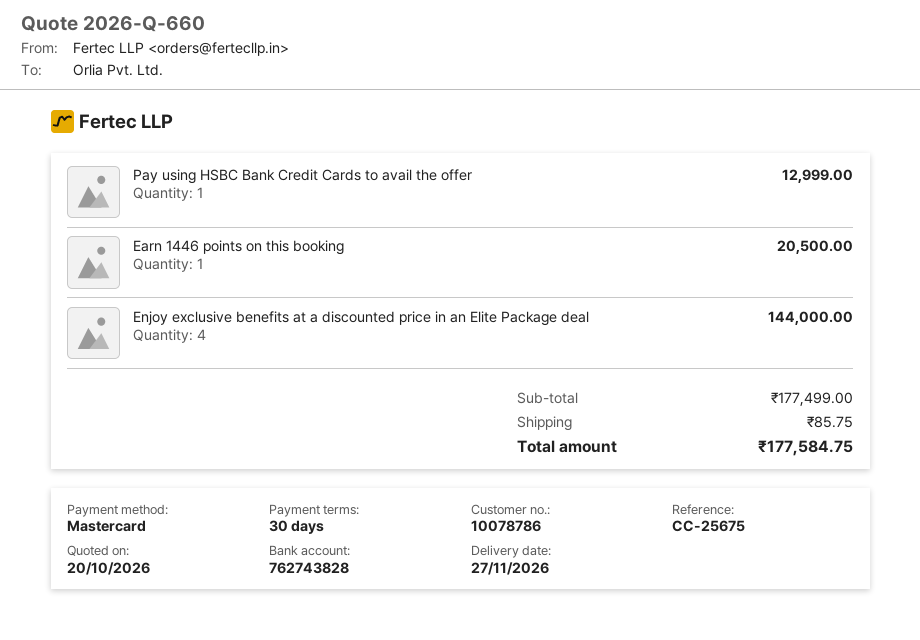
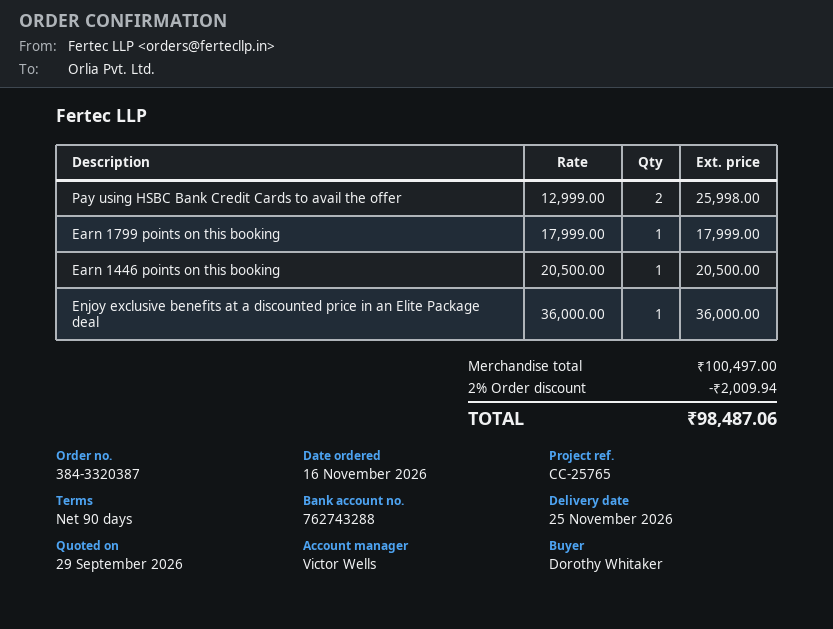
quote date: 2026-10-20 -> 2026-09-29
delivery date: 2026-11-27 -> 2026-11-25
payment terms: 30 days -> 90 days
reference: CC-25675 -> CC-25765
bank account: 762743828 -> 762743288
Pay using HSBC Bank Credit Cards to avail the offer: 1 for 12999.00 -> 2 for 25998.00
Enjoy exclusive benefits at a discounted price in an Elite Package deal: 4 for 144000.00 -> 1 for 36000.00
Earn 1799 points on this booking: none -> 1 for 17999.00
subtotal: 177499.00 -> 100497.00
discount: none -> 2% = 2009.94
shipping: 85.75 -> none
total: 177584.75 -> 98487.06

